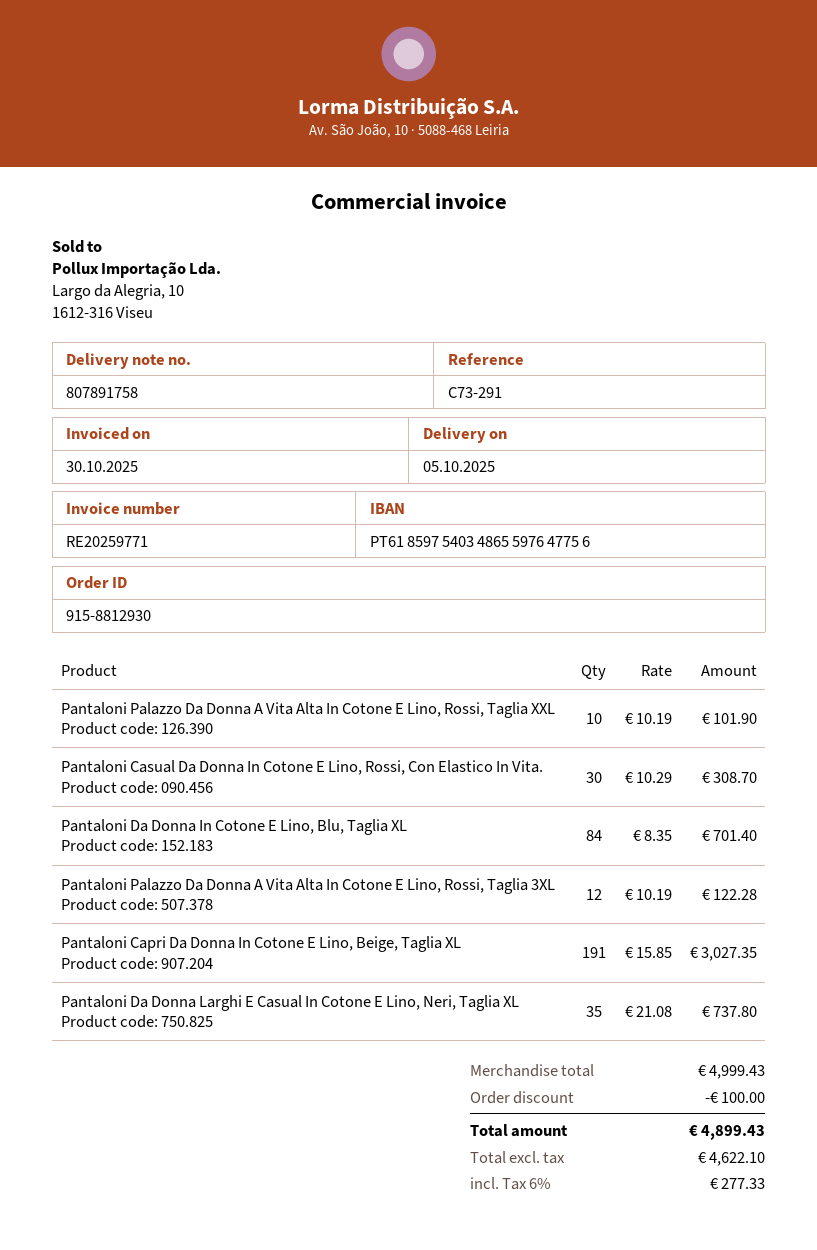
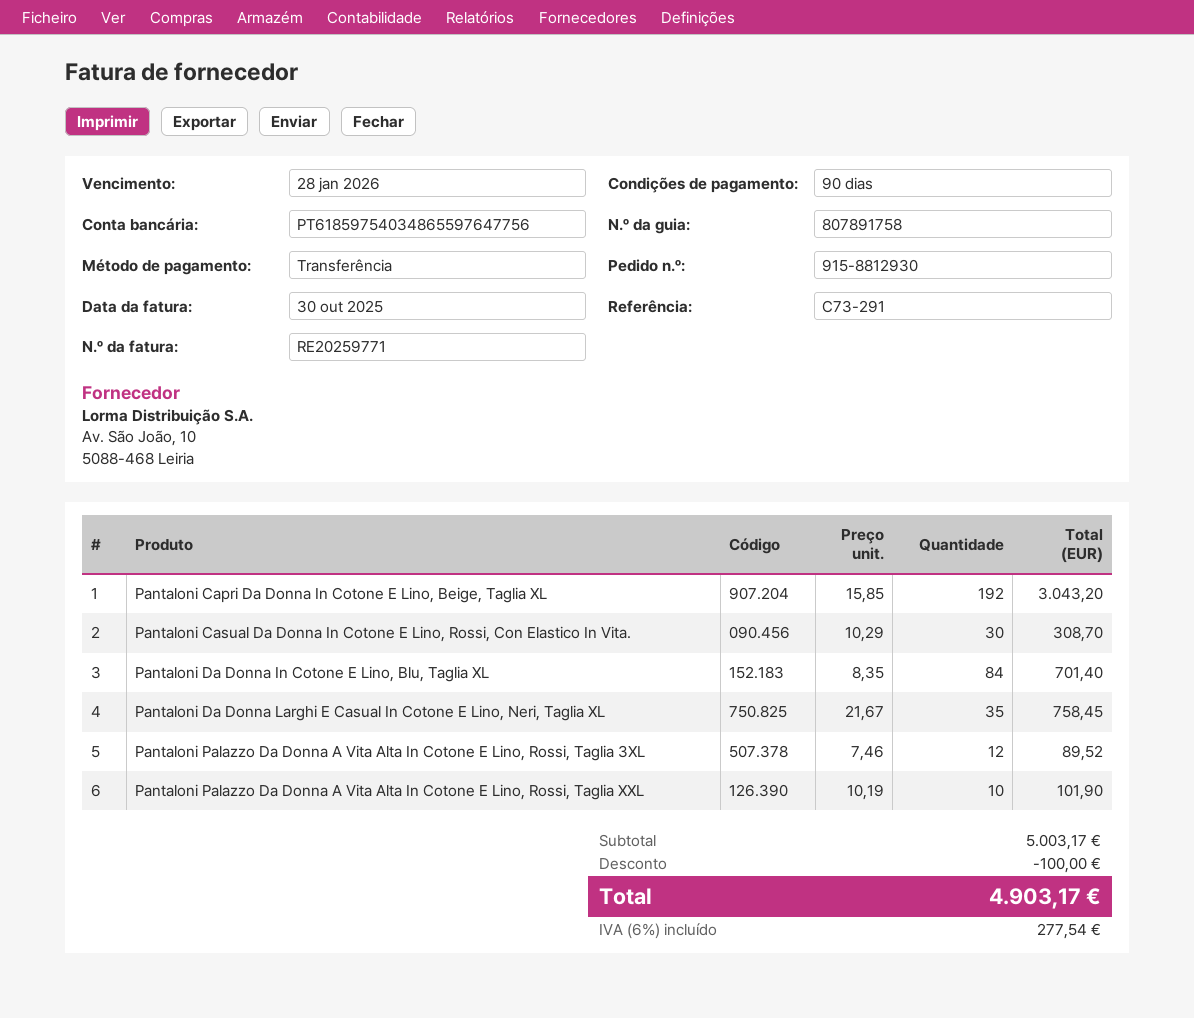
Pantaloni Palazzo Da Donna A Vita Alta In Cotone E Lino, Rossi, Taglia 3XL: 12 x 10.19 = 122.28 -> 12 x 7.46 = 89.52
Pantaloni Capri Da Donna In Cotone E Lino, Beige, Taglia XL: 191 x 15.85 = 3027.35 -> 192 x 15.85 = 3043.20
Pantaloni Da Donna Larghi E Casual In Cotone E Lino, Neri, Taglia XL: 35 x 21.08 = 737.80 -> 35 x 21.67 = 758.45
subtotal: 4999.43 -> 5003.17
tax: 6% = 277.33 -> 6% = 277.54
total: 4899.43 -> 4903.17

